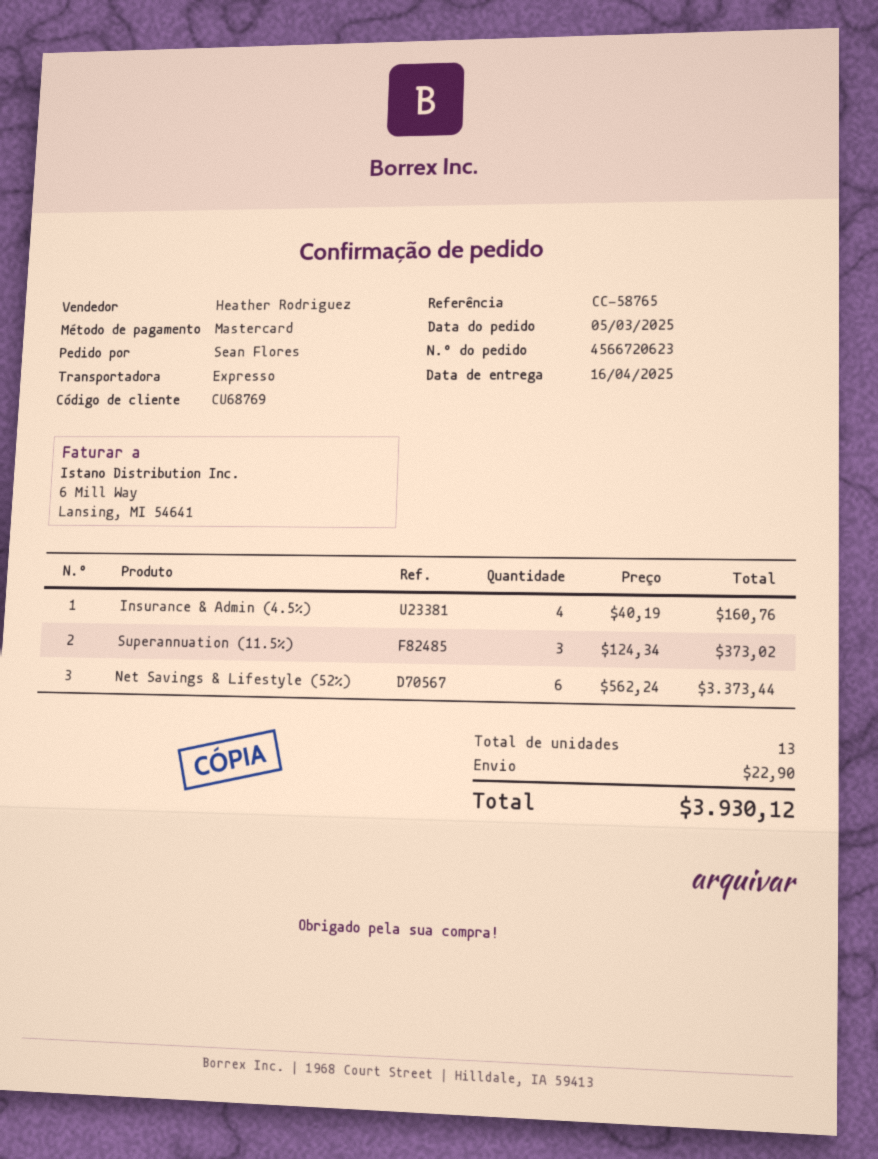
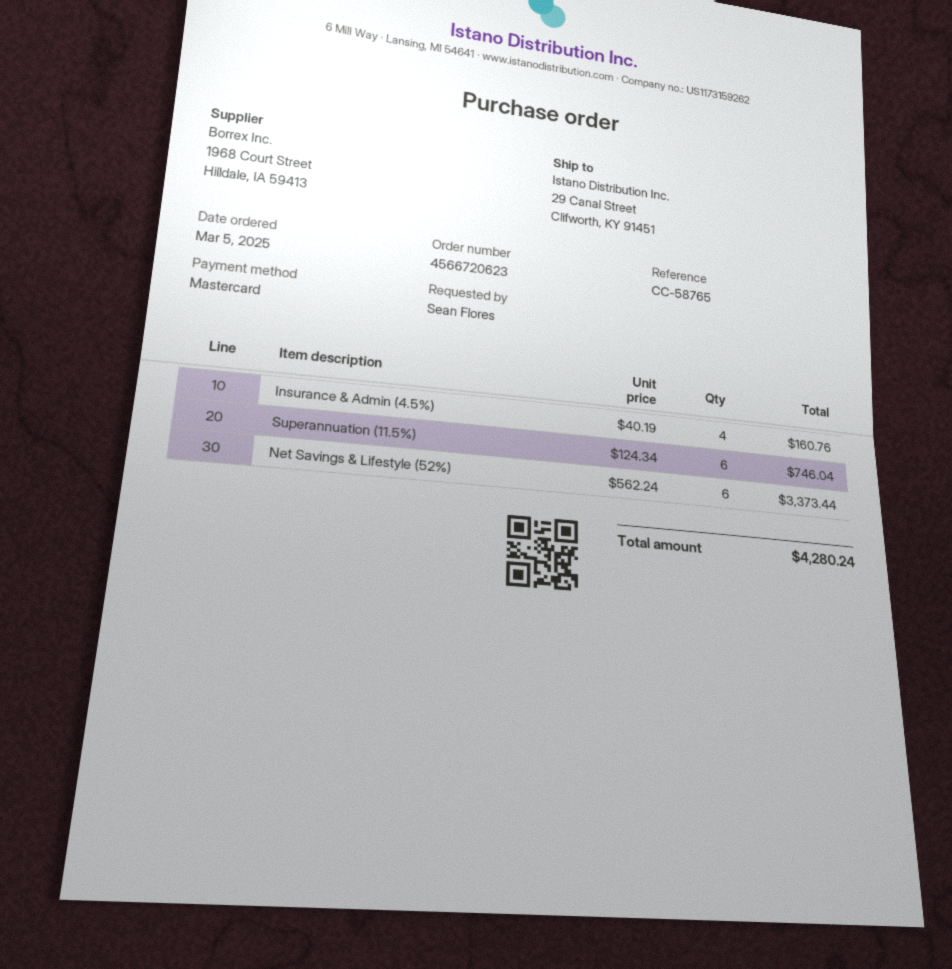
Superannuation (11.5%): 3 x 124.34 = 373.02 -> 6 x 124.34 = 746.04
shipping: 22.90 -> none
total: 3930.12 -> 4280.24

